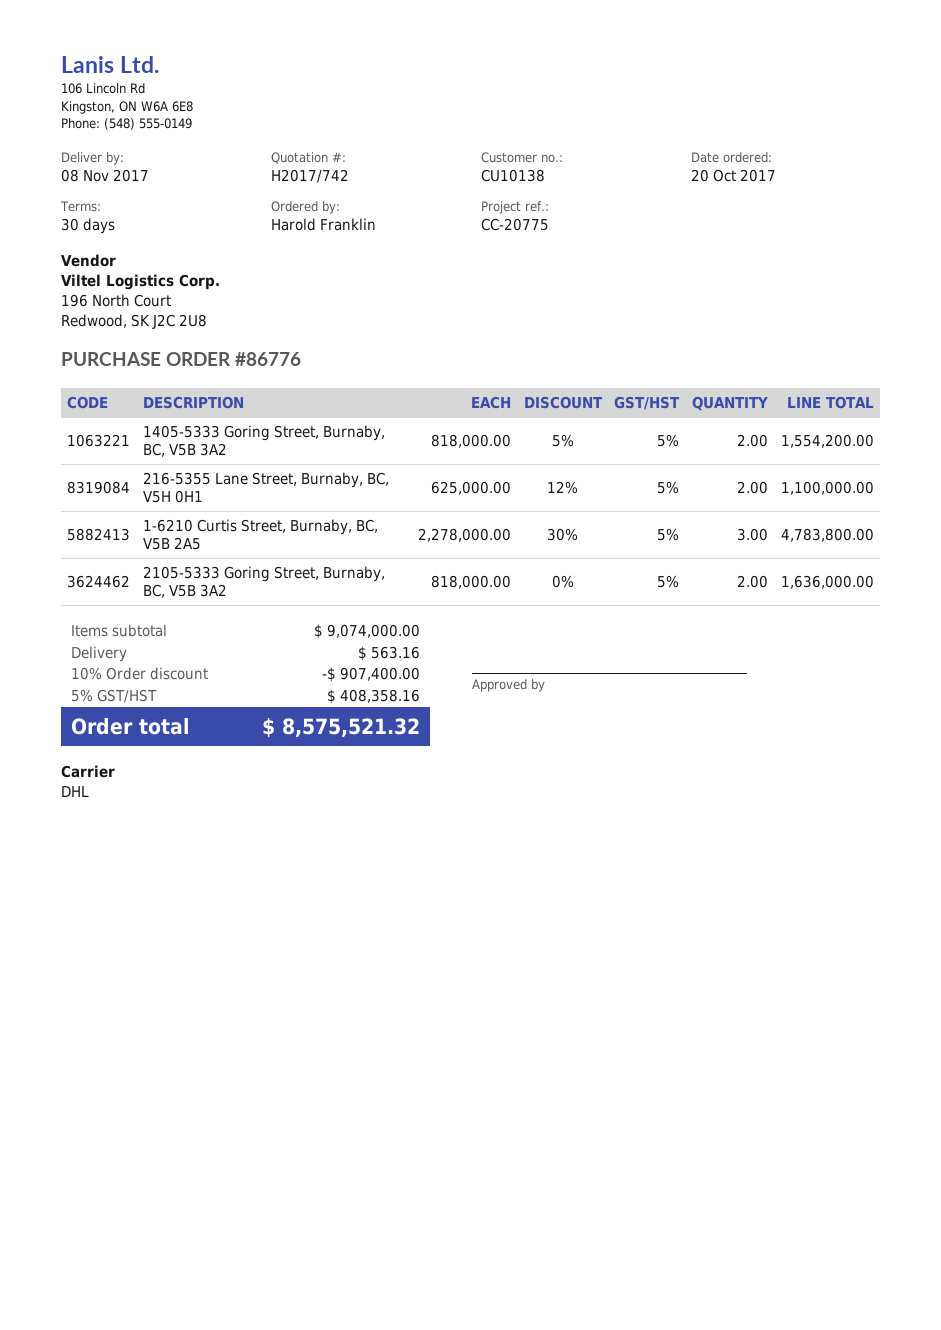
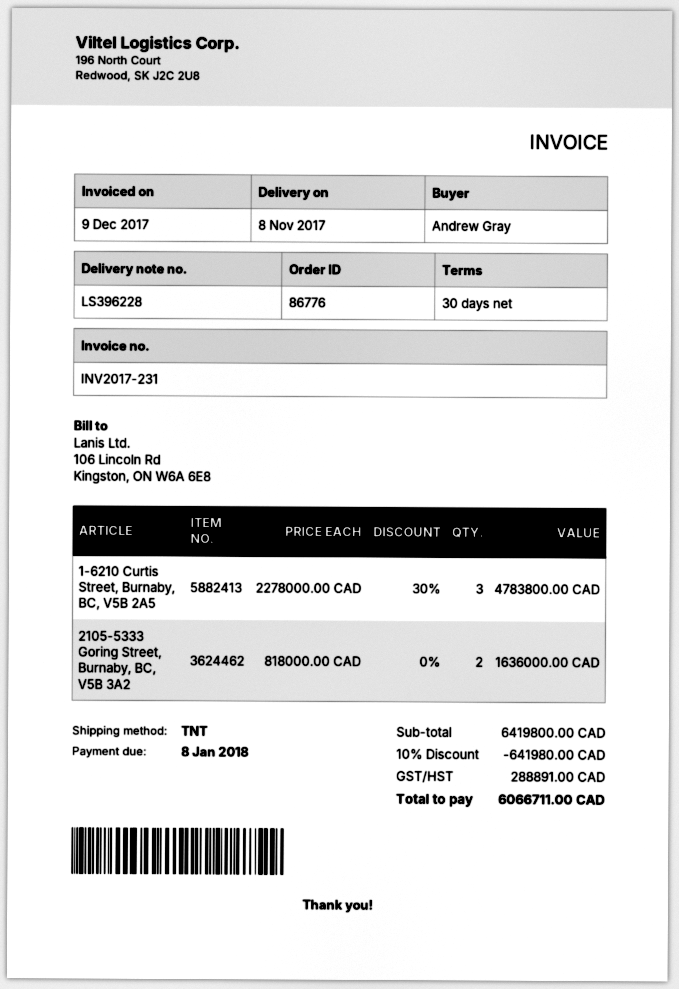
ordered by: Harold Franklin -> Andrew Gray
shipping method: DHL -> TNT
1405-5333 Goring Street, Burnaby, BC, V5B 3A2: 2 x 818000.00 - 5% = 1554200.00 -> none
216-5355 Lane Street, Burnaby, BC, V5H 0H1: 2 x 625000.00 - 12% = 1100000.00 -> none
subtotal: 9074000.00 -> 6419800.00
discount: 10% = 907400.00 -> 10% = 641980.00
shipping: 563.16 -> none
tax: 408358.16 -> 288891.00
total: 8575521.32 -> 6066711.00

